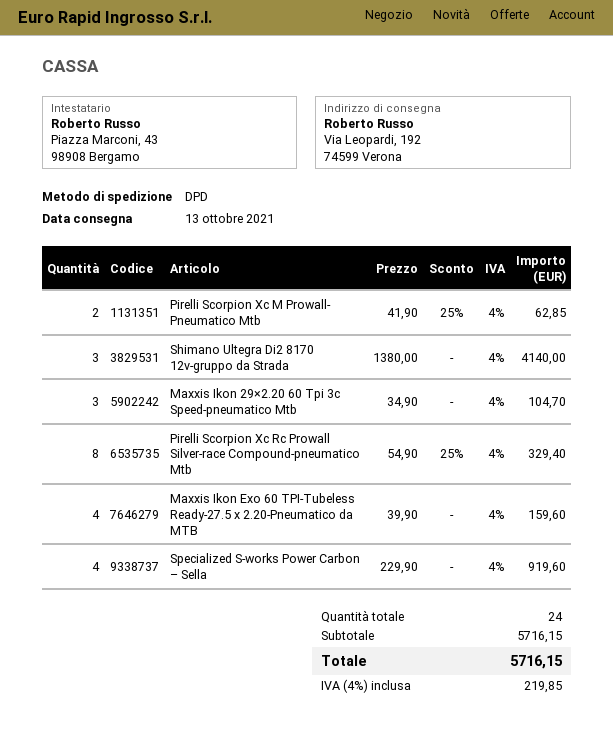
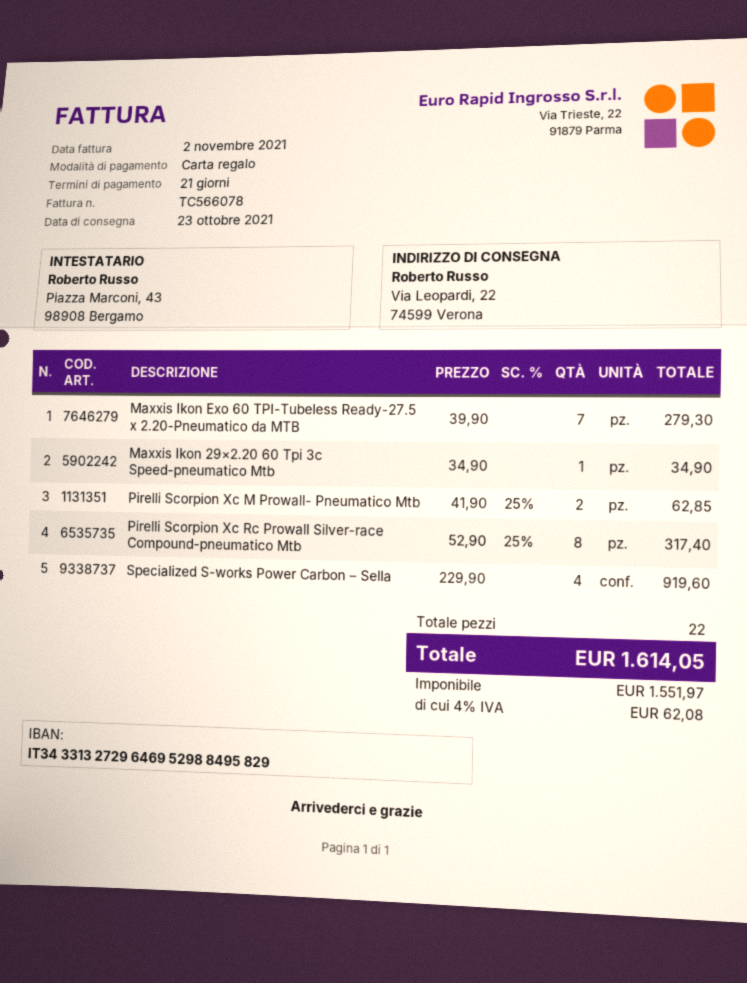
delivery date: 2021-10-13 -> 2021-10-23
ship to: Via Leopardi, 192, 74599 Verona -> Via Leopardi, 22, 74599 Verona
Shimano Ultegra Di2 8170 12v-gruppo da Strada: 3 x 1380.00 = 4140.00 -> none
Maxxis Ikon 29×2.20 60 Tpi 3c Speed-pneumatico Mtb: 3 x 34.90 = 104.70 -> 1 x 34.90 = 34.90
Pirelli Scorpion Xc Rc Prowall Silver-race Compound-pneumatico Mtb: 8 x 54.90 - 25% = 329.40 -> 8 x 52.90 - 25% = 317.40
Maxxis Ikon Exo 60 TPI-Tubeless Ready-27.5 x 2.20-Pneumatico da MTB: 4 x 39.90 = 159.60 -> 7 x 39.90 = 279.30
total quantity: 24 -> 22
tax: 4% = 219.85 -> 4% = 62.08
total: 5716.15 -> 1614.05

